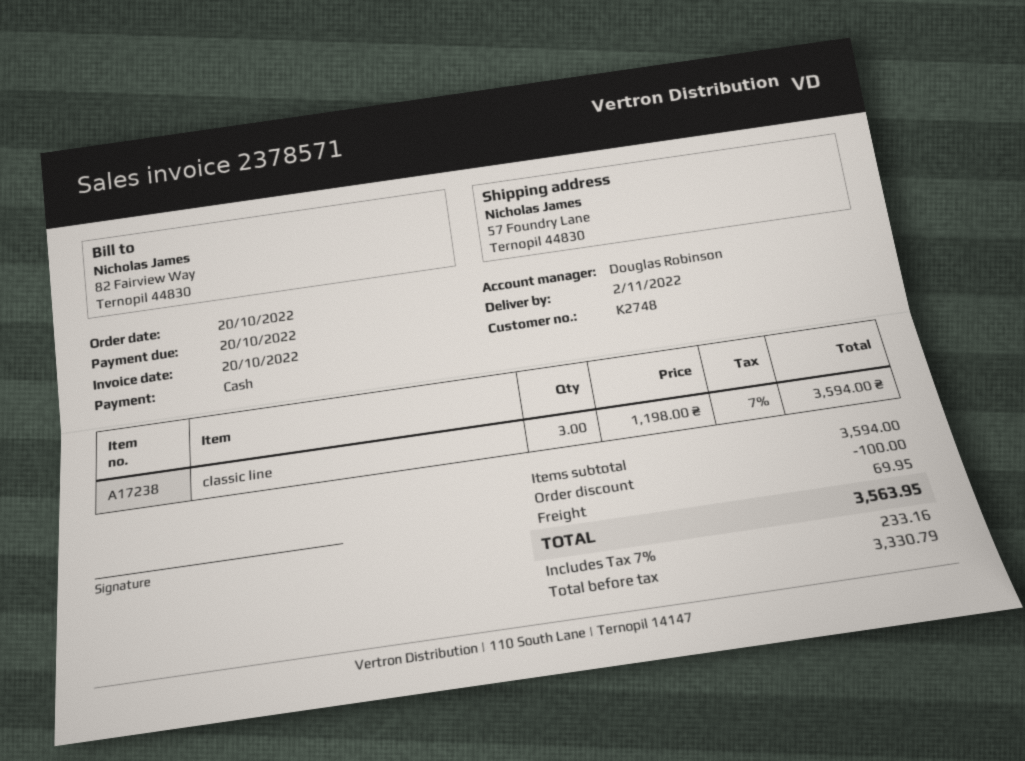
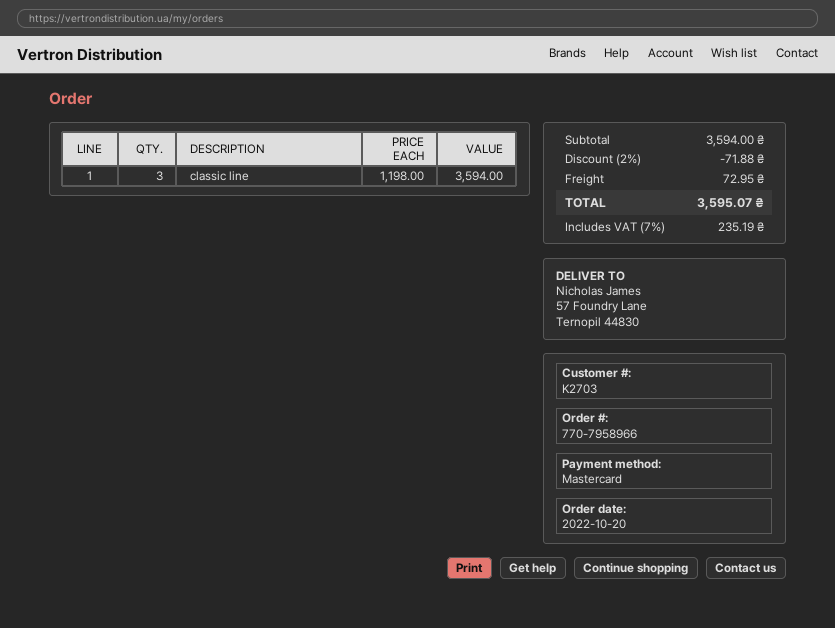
customer number: K2748 -> K2703
payment method: cash -> Mastercard
discount: 100.00 -> 71.88
shipping: 69.95 -> 72.95
tax: 7% = 233.16 -> 7% = 235.19
total: 3563.95 -> 3595.07

